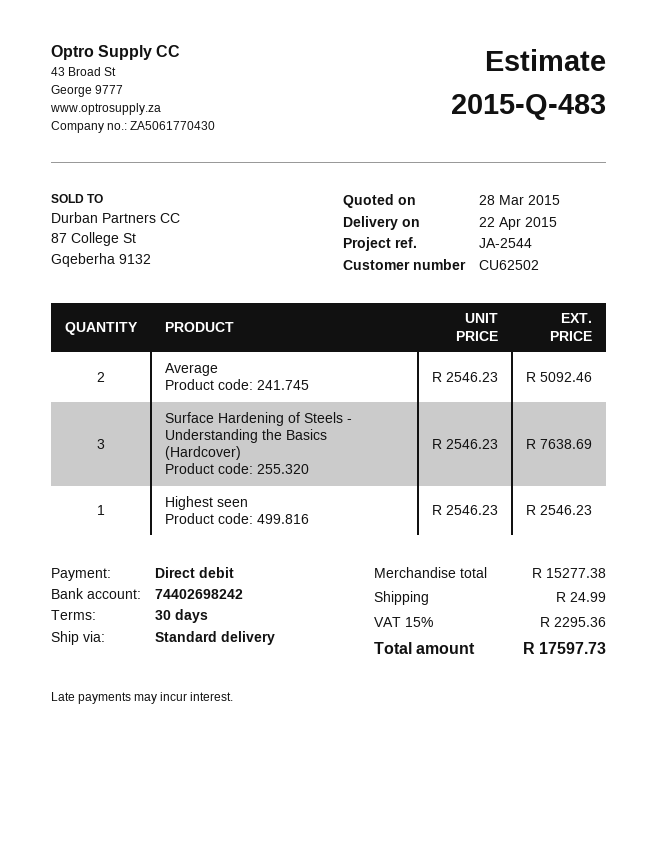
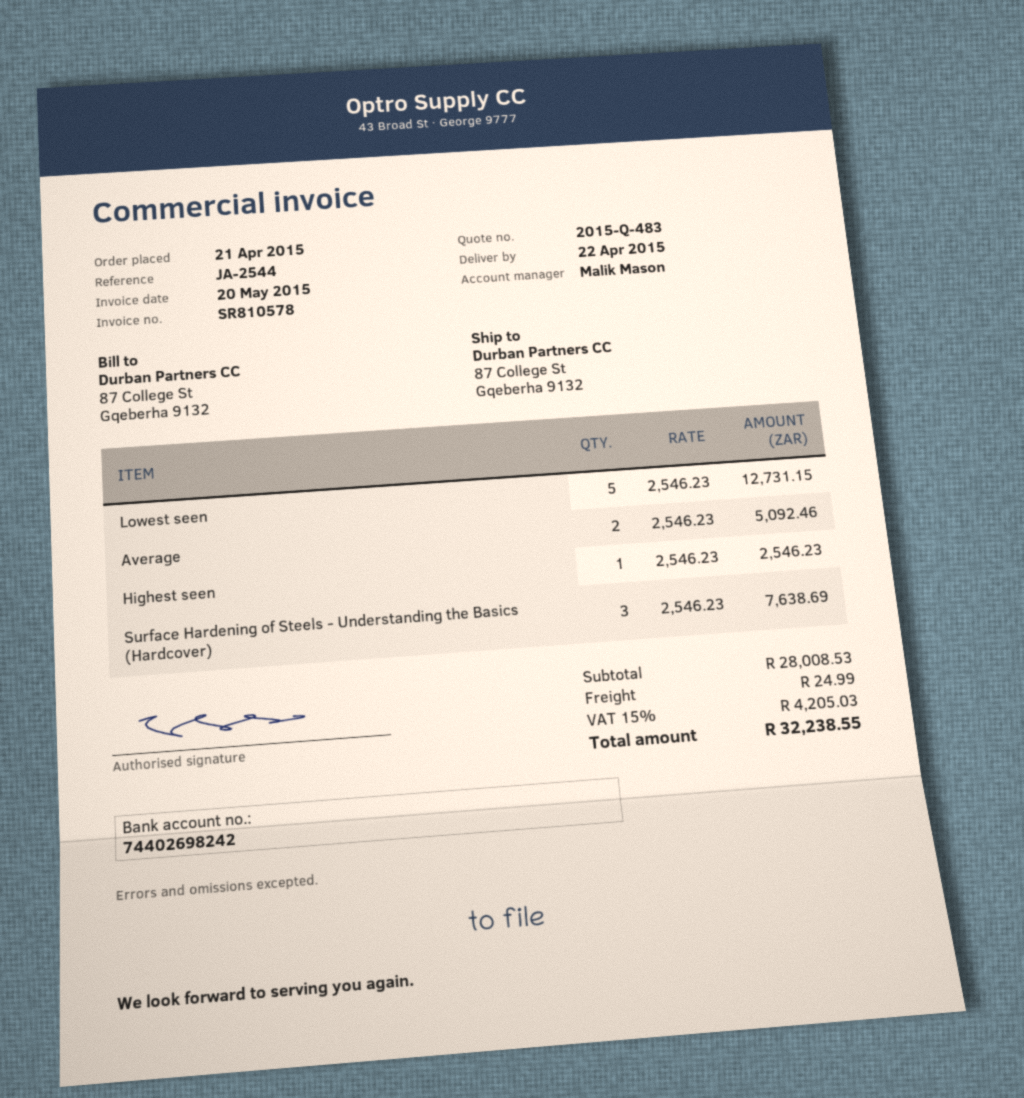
Lowest seen: none -> 5 x 2546.23 = 12731.15
subtotal: 15277.38 -> 28008.53
tax: 15% = 2295.36 -> 15% = 4205.03
total: 17597.73 -> 32238.55

